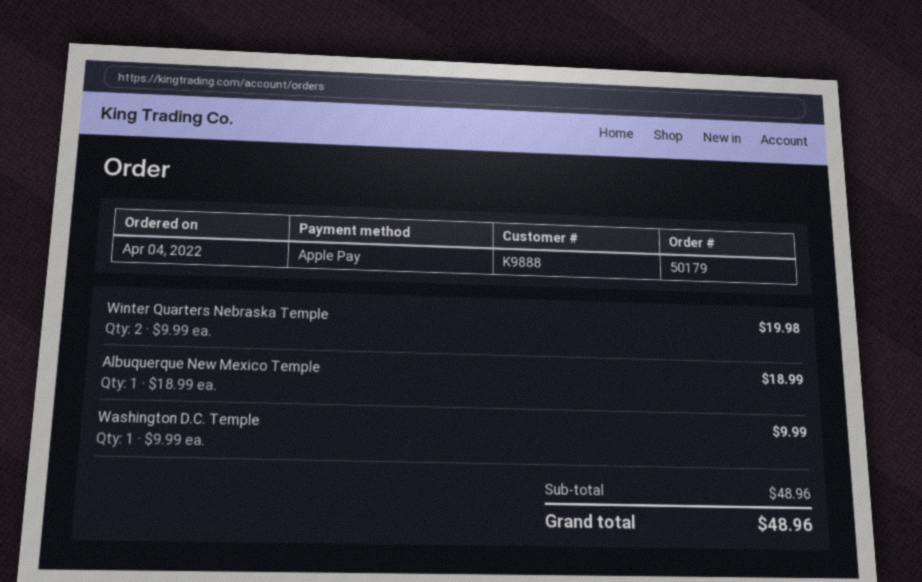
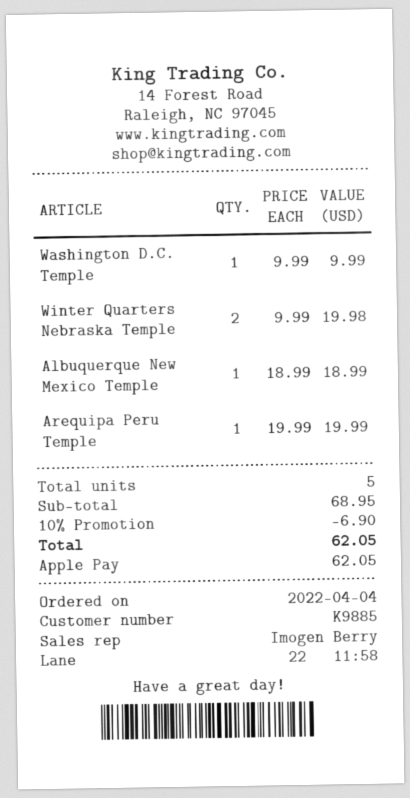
customer number: K9888 -> K9885
Arequipa Peru Temple: none -> 1 x 19.99 = 19.99
subtotal: 48.96 -> 68.95
discount: none -> 10% = 6.90
total: 48.96 -> 62.05

